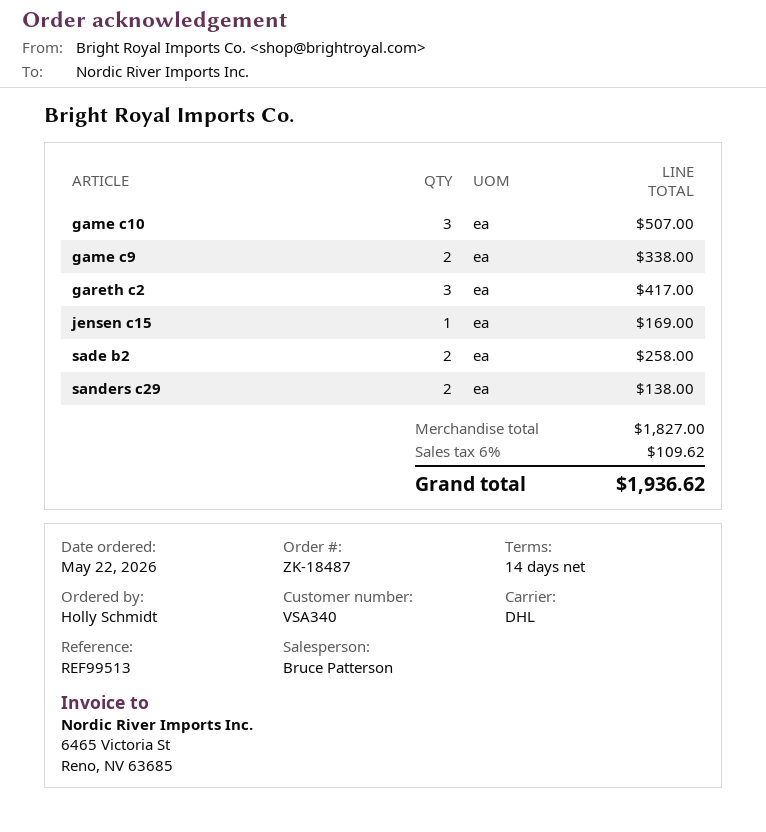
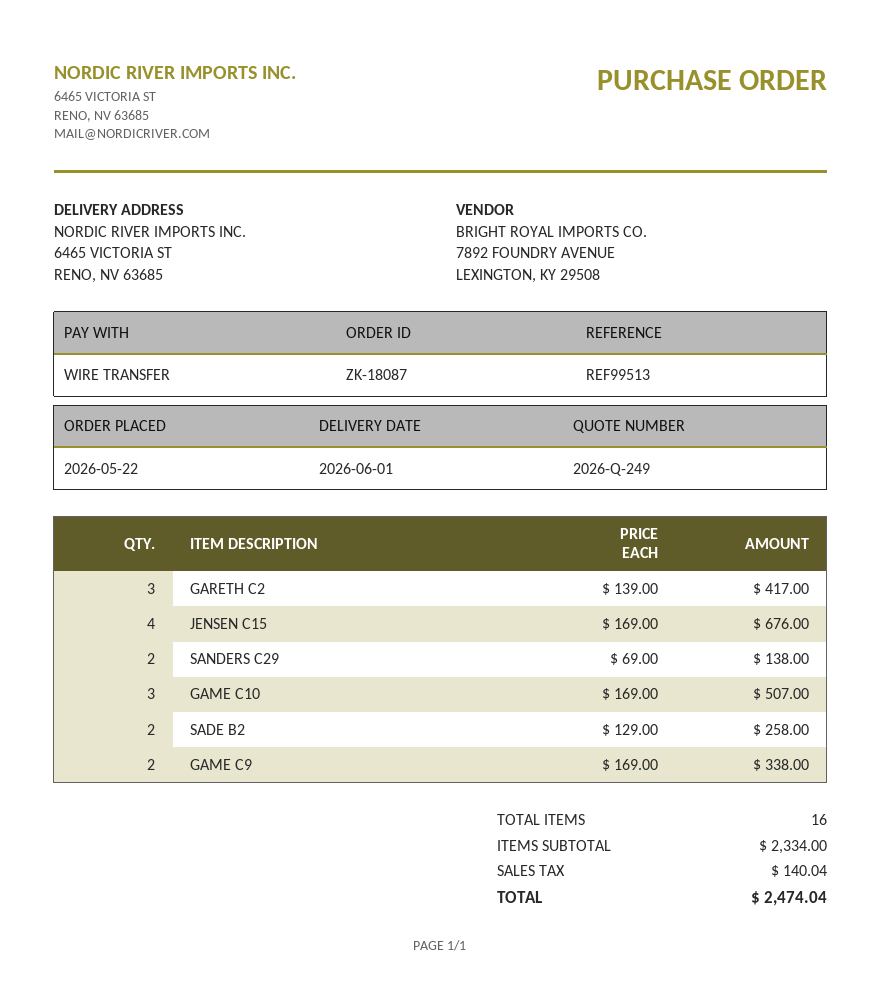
order number: ZK-18487 -> ZK-18087
jensen c15: 1 for 169.00 -> 4 for 676.00
subtotal: 1827.00 -> 2334.00
tax: 109.62 -> 140.04
total: 1936.62 -> 2474.04

